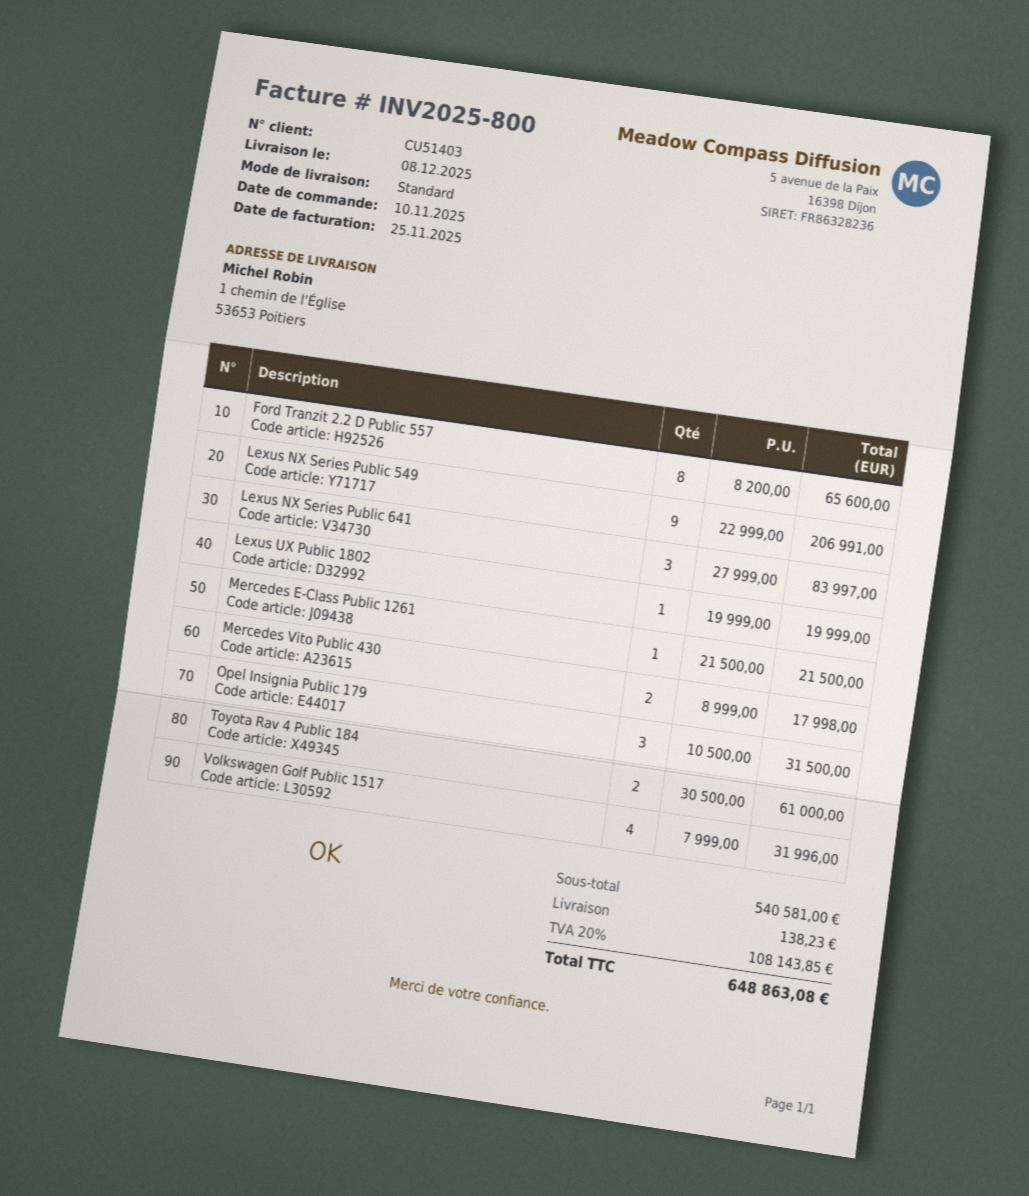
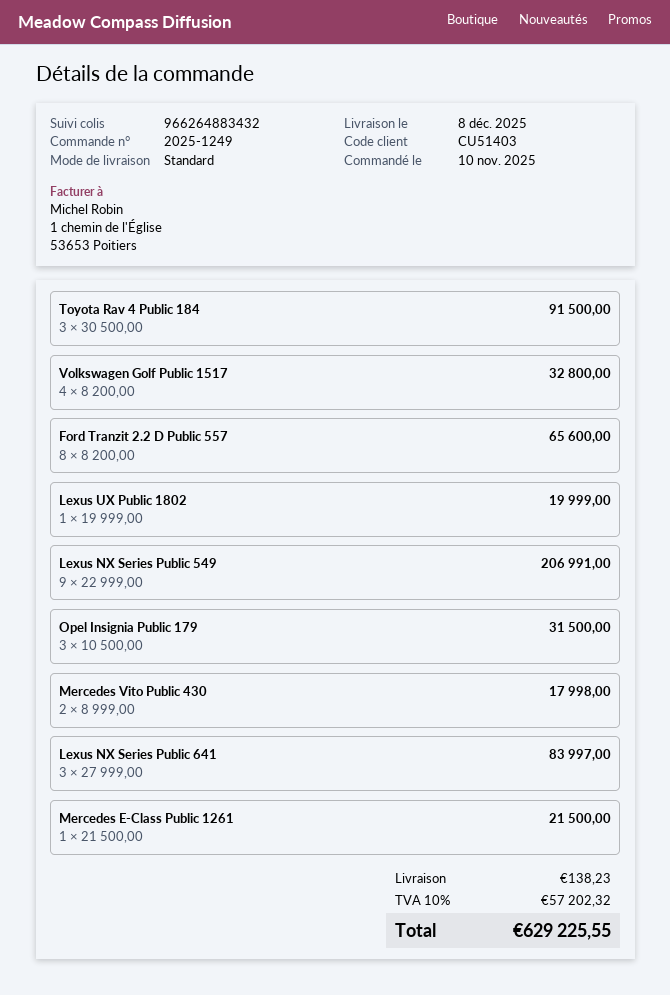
Toyota Rav 4 Public 184: 2 x 30500.00 = 61000.00 -> 3 x 30500.00 = 91500.00
Volkswagen Golf Public 1517: 4 x 7999.00 = 31996.00 -> 4 x 8200.00 = 32800.00
tax: 20% = 108143.85 -> 10% = 57202.32
total: 648863.08 -> 629225.55

